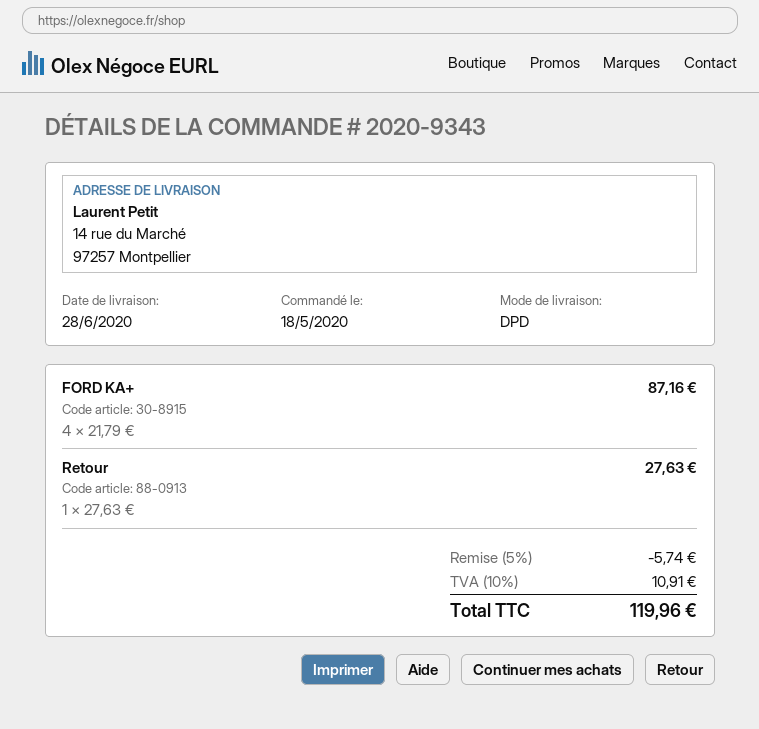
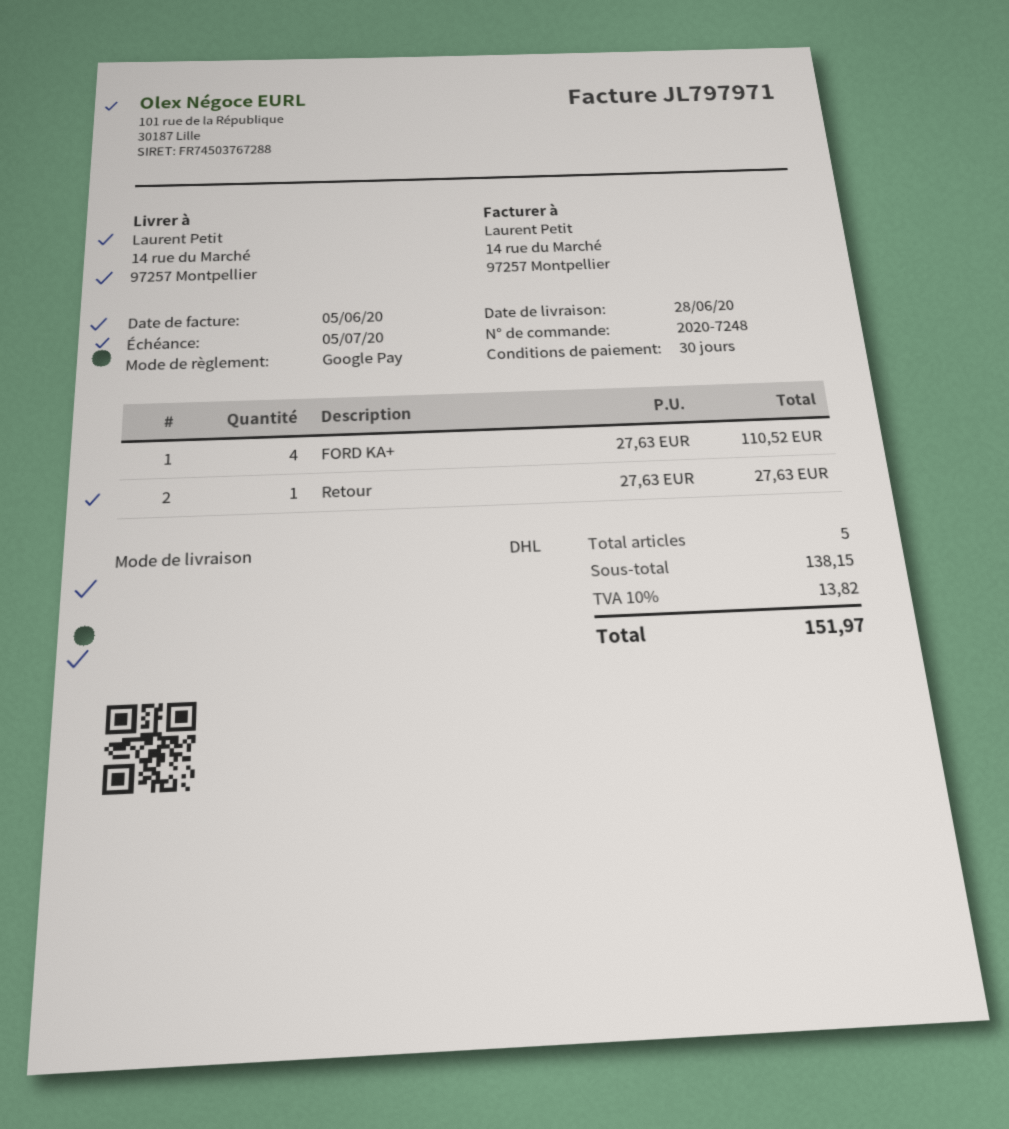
order number: 2020-9343 -> 2020-7248
shipping method: DPD -> DHL
FORD KA+: 4 x 21.79 = 87.16 -> 4 x 27.63 = 110.52
discount: 5% = 5.74 -> none
tax: 10% = 10.91 -> 10% = 13.82
total: 119.96 -> 151.97

